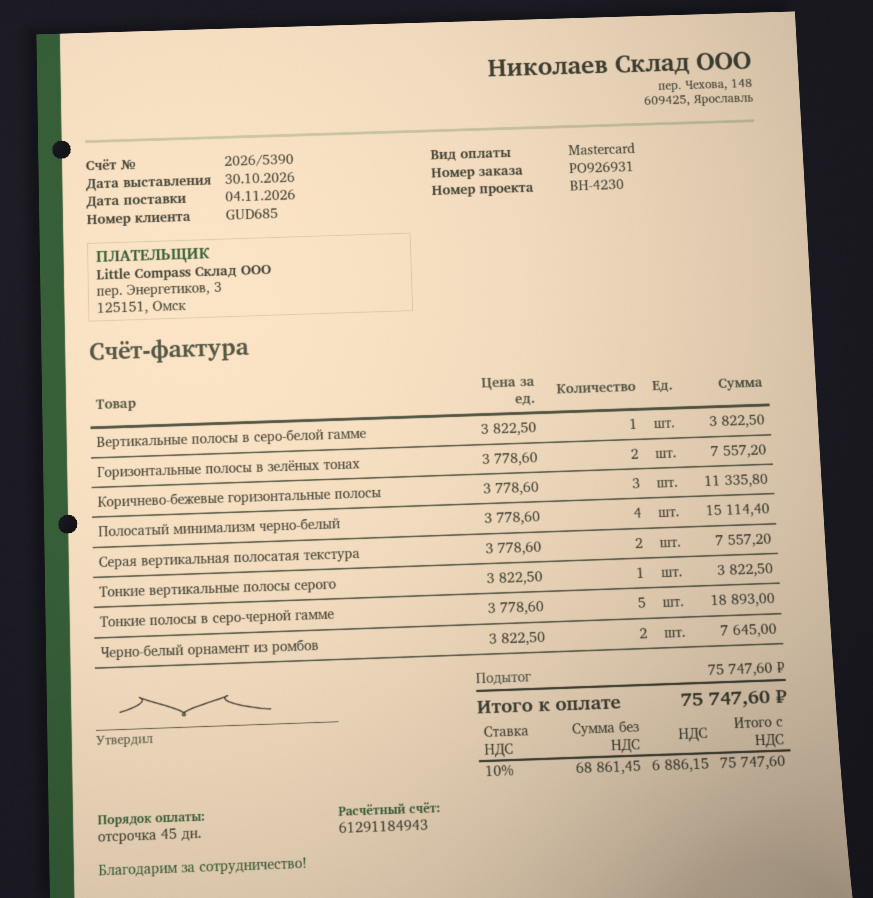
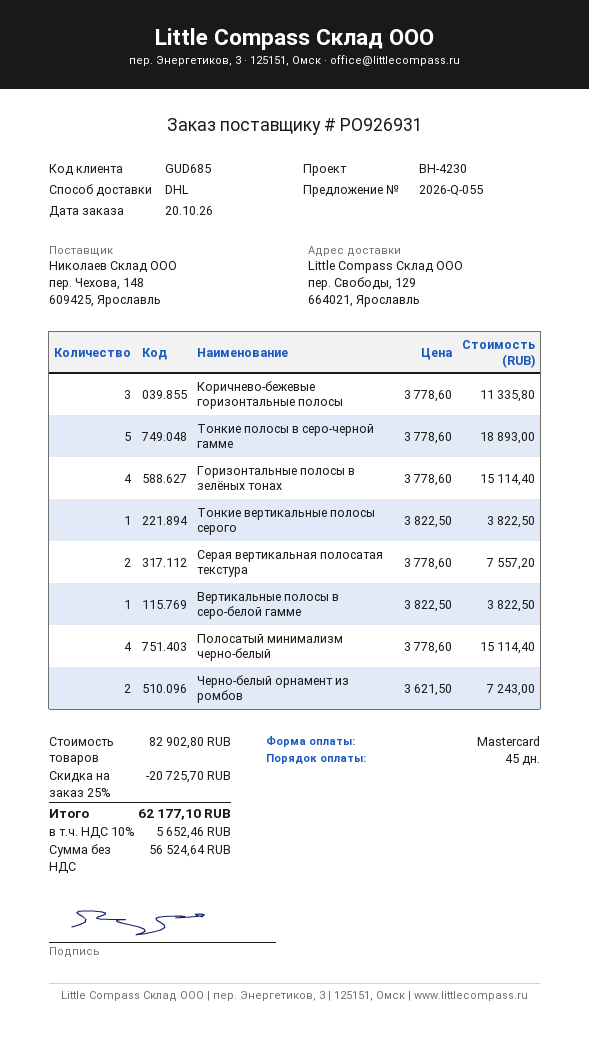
Горизонтальные полосы в зелёных тонах: 2 x 3778.60 = 7557.20 -> 4 x 3778.60 = 15114.40
Черно-белый орнамент из ромбов: 2 x 3822.50 = 7645.00 -> 2 x 3621.50 = 7243.00
subtotal: 75747.60 -> 82902.80
discount: none -> 25% = 20725.70
net: 68861.45 -> 56524.64
tax: 10% = 6886.15 -> 10% = 5652.46
total: 75747.60 -> 62177.10

